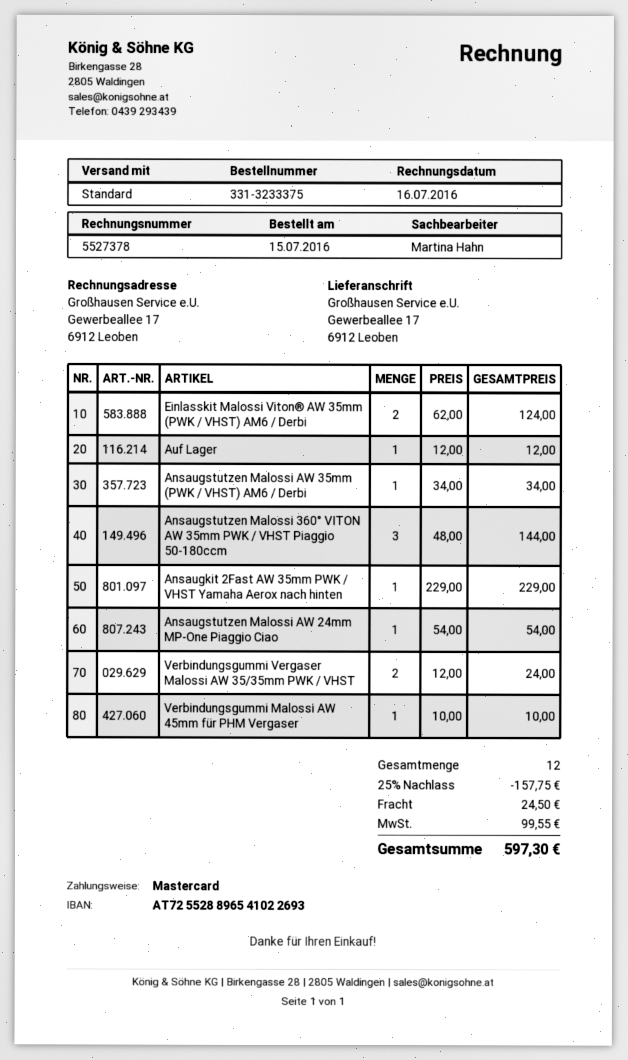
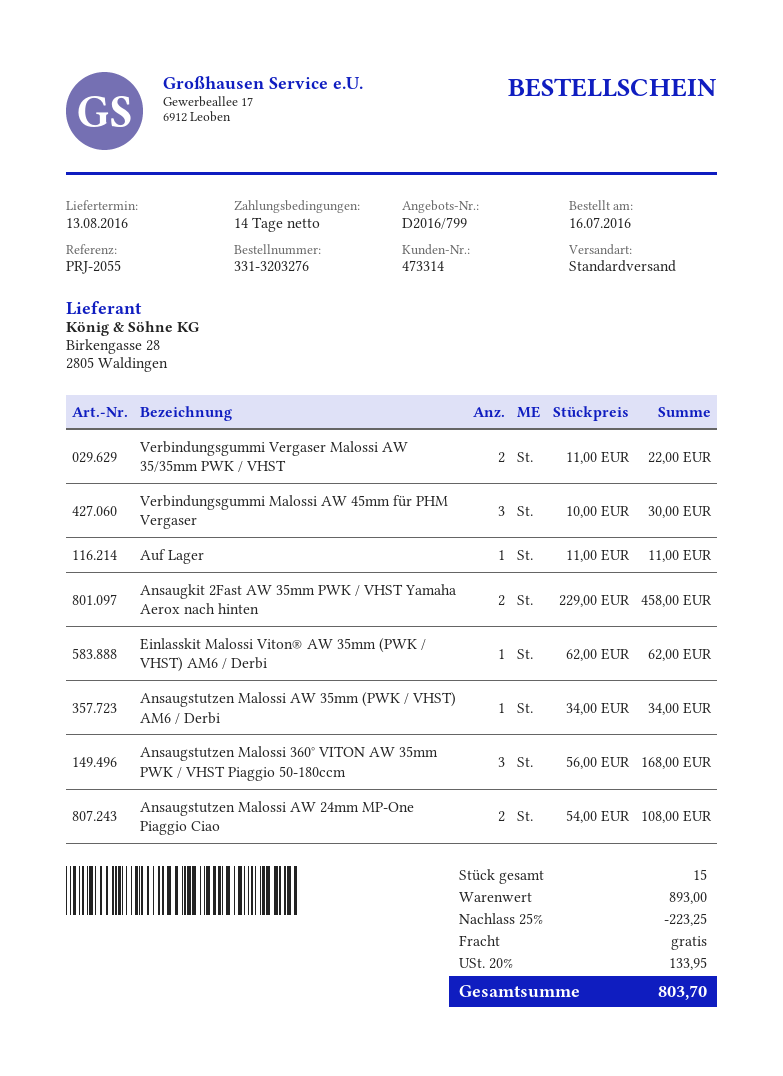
order number: 331-3233375 -> 331-3203276
order date: 2016-07-15 -> 2016-07-16
Einlasskit Malossi Viton® AW 35mm (PWK / VHST) AM6 / Derbi: 2 x 62.00 = 124.00 -> 1 x 62.00 = 62.00
Auf Lager: 1 x 12.00 = 12.00 -> 1 x 11.00 = 11.00
Ansaugstutzen Malossi 360° VITON AW 35mm PWK / VHST Piaggio 50-180ccm: 3 x 48.00 = 144.00 -> 3 x 56.00 = 168.00
Ansaugkit 2Fast AW 35mm PWK / VHST Yamaha Aerox nach hinten: 1 x 229.00 = 229.00 -> 2 x 229.00 = 458.00
Ansaugstutzen Malossi AW 24mm MP-One Piaggio Ciao: 1 x 54.00 = 54.00 -> 2 x 54.00 = 108.00
Verbindungsgummi Vergaser Malossi AW 35/35mm PWK / VHST: 2 x 12.00 = 24.00 -> 2 x 11.00 = 22.00
Verbindungsgummi Malossi AW 45mm für PHM Vergaser: 1 x 10.00 = 10.00 -> 3 x 10.00 = 30.00
total quantity: 12 -> 15
discount: 25% = 157.75 -> 25% = 223.25
shipping: 24.50 -> 0.00
tax: 99.55 -> 133.95
total: 597.30 -> 803.70

